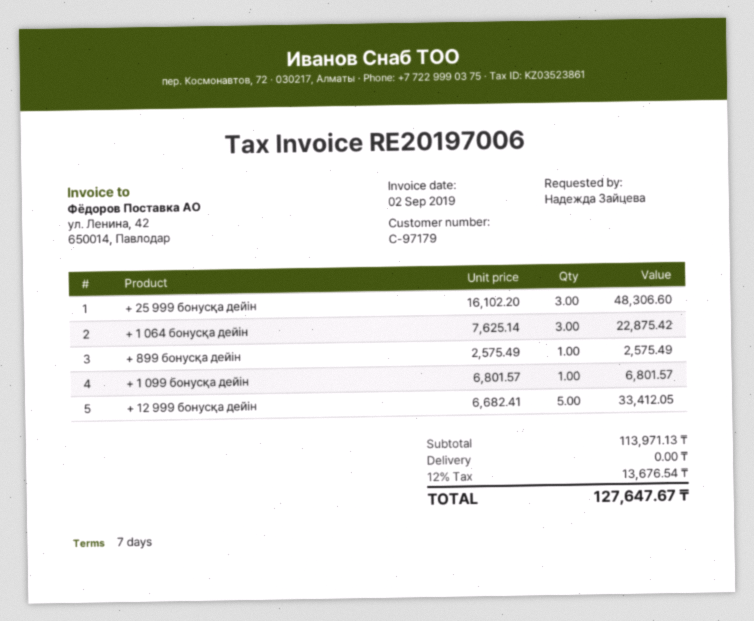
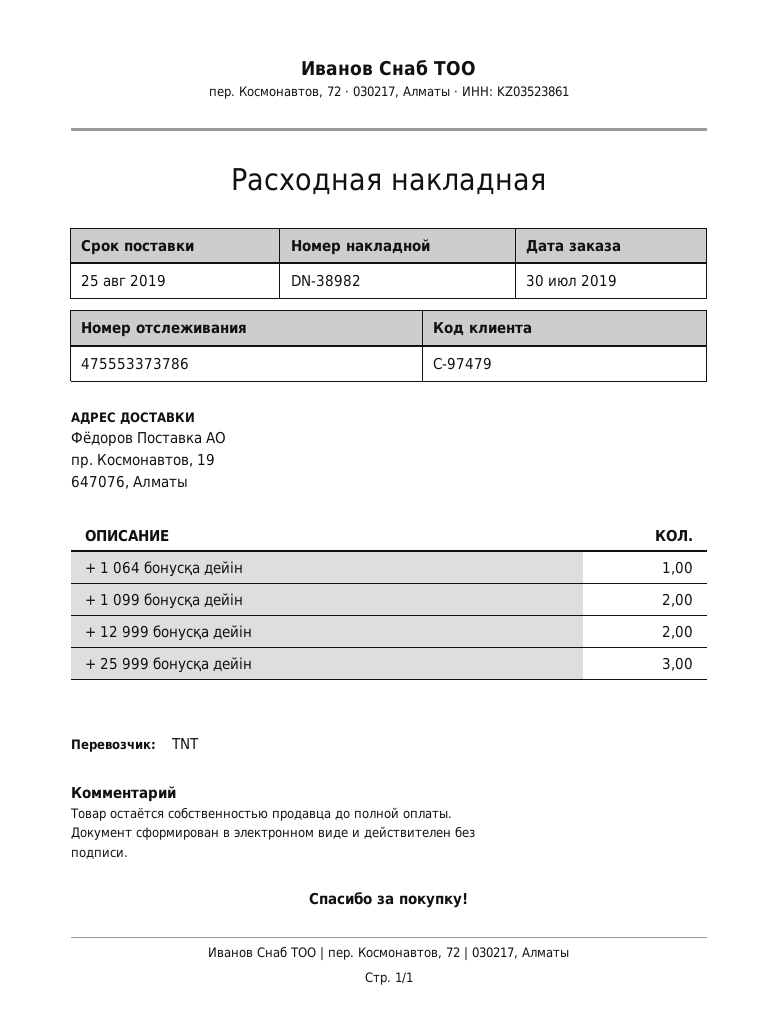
customer number: C-97179 -> C-97479
+ 1 064 бонусқа дейін: 3 -> 1
+ 899 бонусқа дейін: 1 -> none
+ 1 099 бонусқа дейін: 1 -> 2
+ 12 999 бонусқа дейін: 5 -> 2

